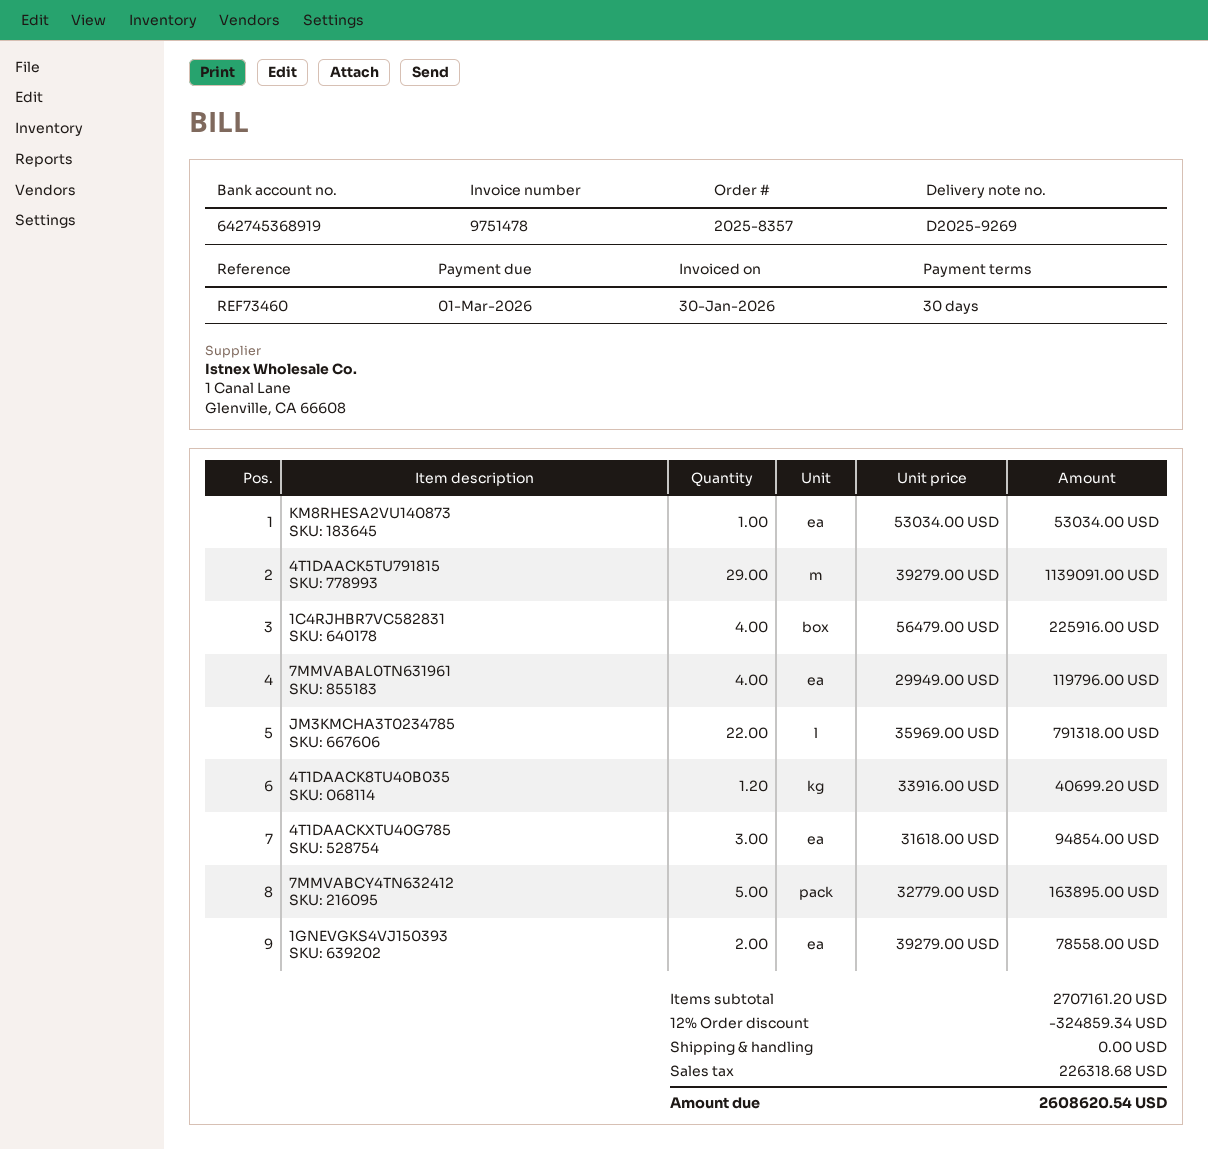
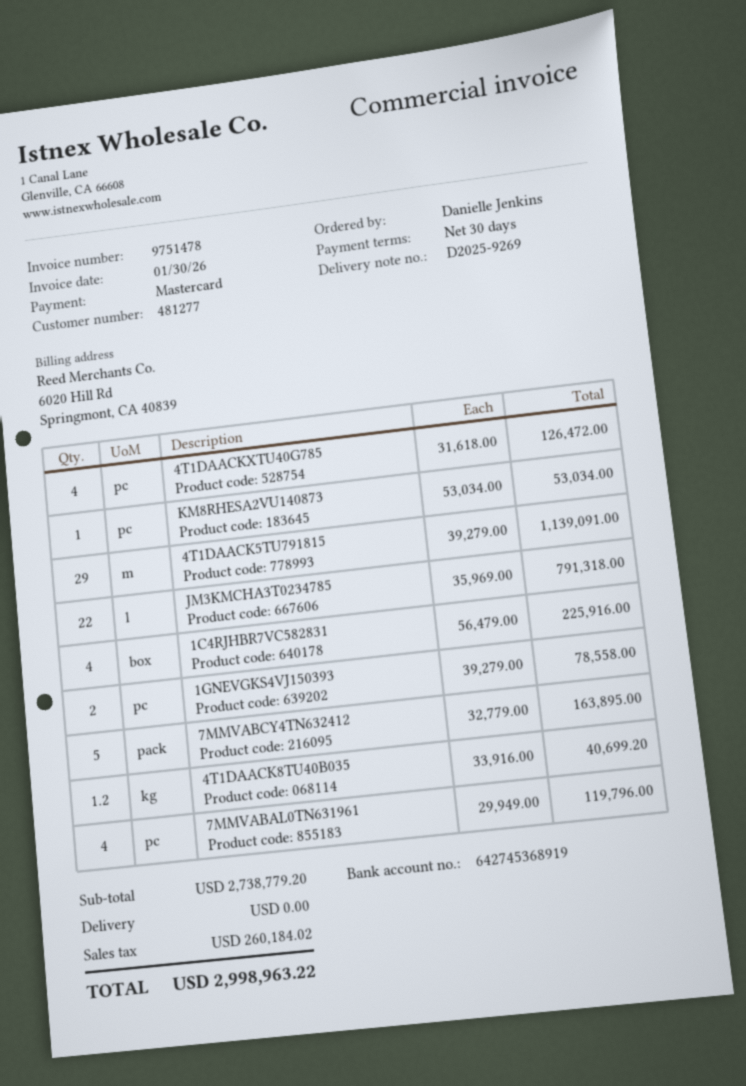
4T1DAACKXTU40G785: 3 x 31618.00 = 94854.00 -> 4 x 31618.00 = 126472.00
subtotal: 2707161.20 -> 2738779.20
discount: 12% = 324859.34 -> none
tax: 226318.68 -> 260184.02
total: 2608620.54 -> 2998963.22

